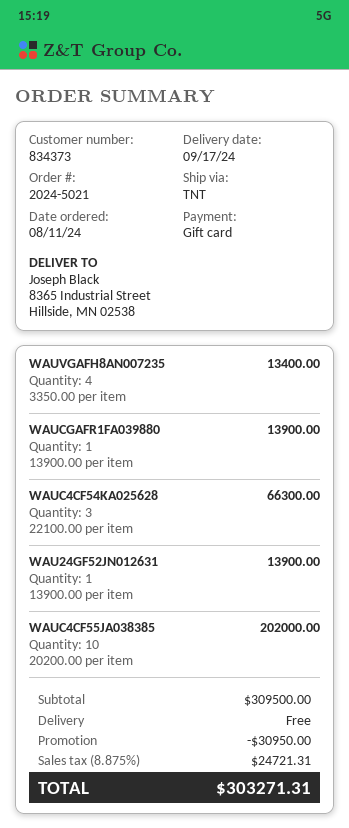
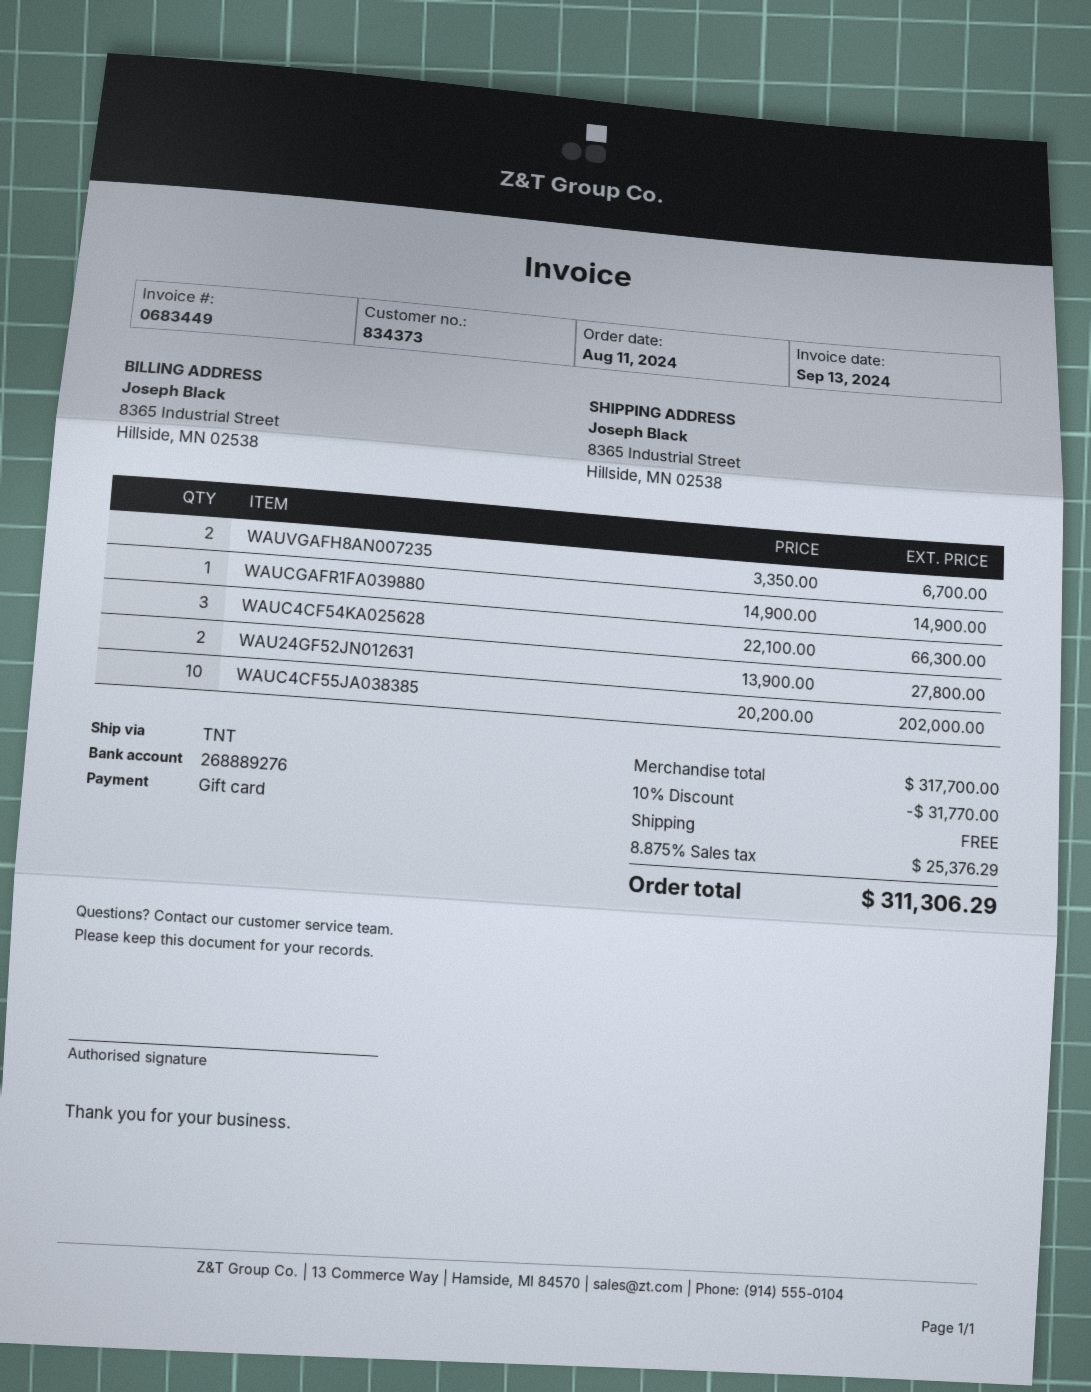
WAUVGAFH8AN007235: 4 x 3350.00 = 13400.00 -> 2 x 3350.00 = 6700.00
WAUCGAFR1FA039880: 1 x 13900.00 = 13900.00 -> 1 x 14900.00 = 14900.00
WAU24GF52JN012631: 1 x 13900.00 = 13900.00 -> 2 x 13900.00 = 27800.00
subtotal: 309500.00 -> 317700.00
discount: 30950.00 -> 31770.00
tax: 8.875% = 24721.31 -> 8.875% = 25376.29
total: 303271.31 -> 311306.29

